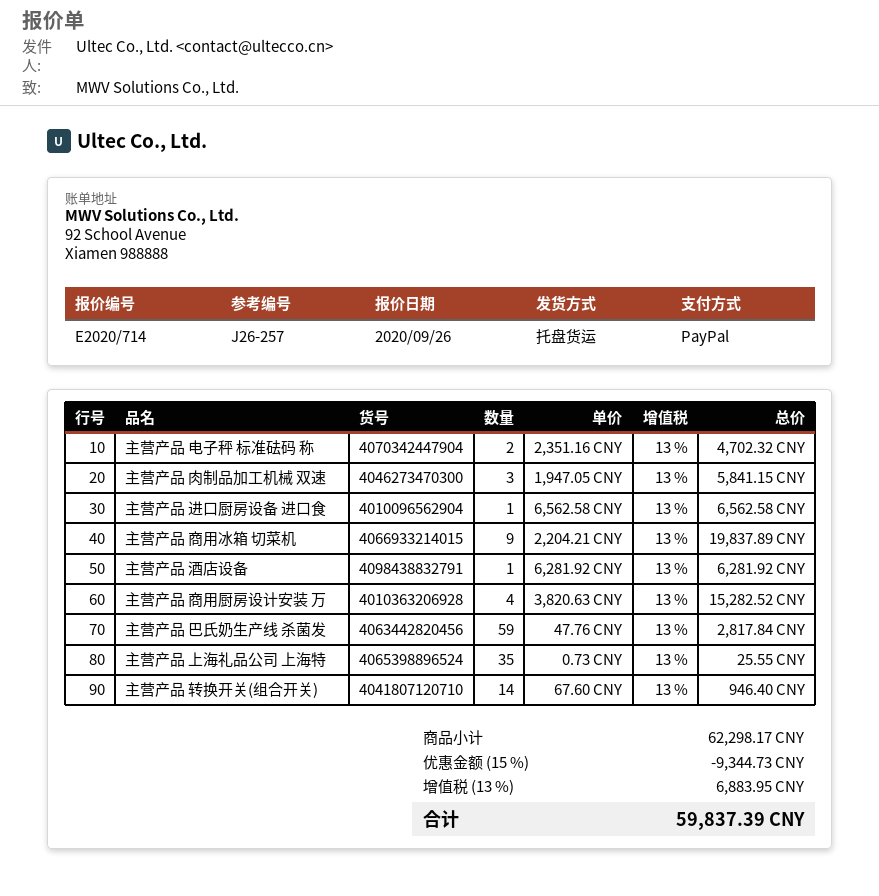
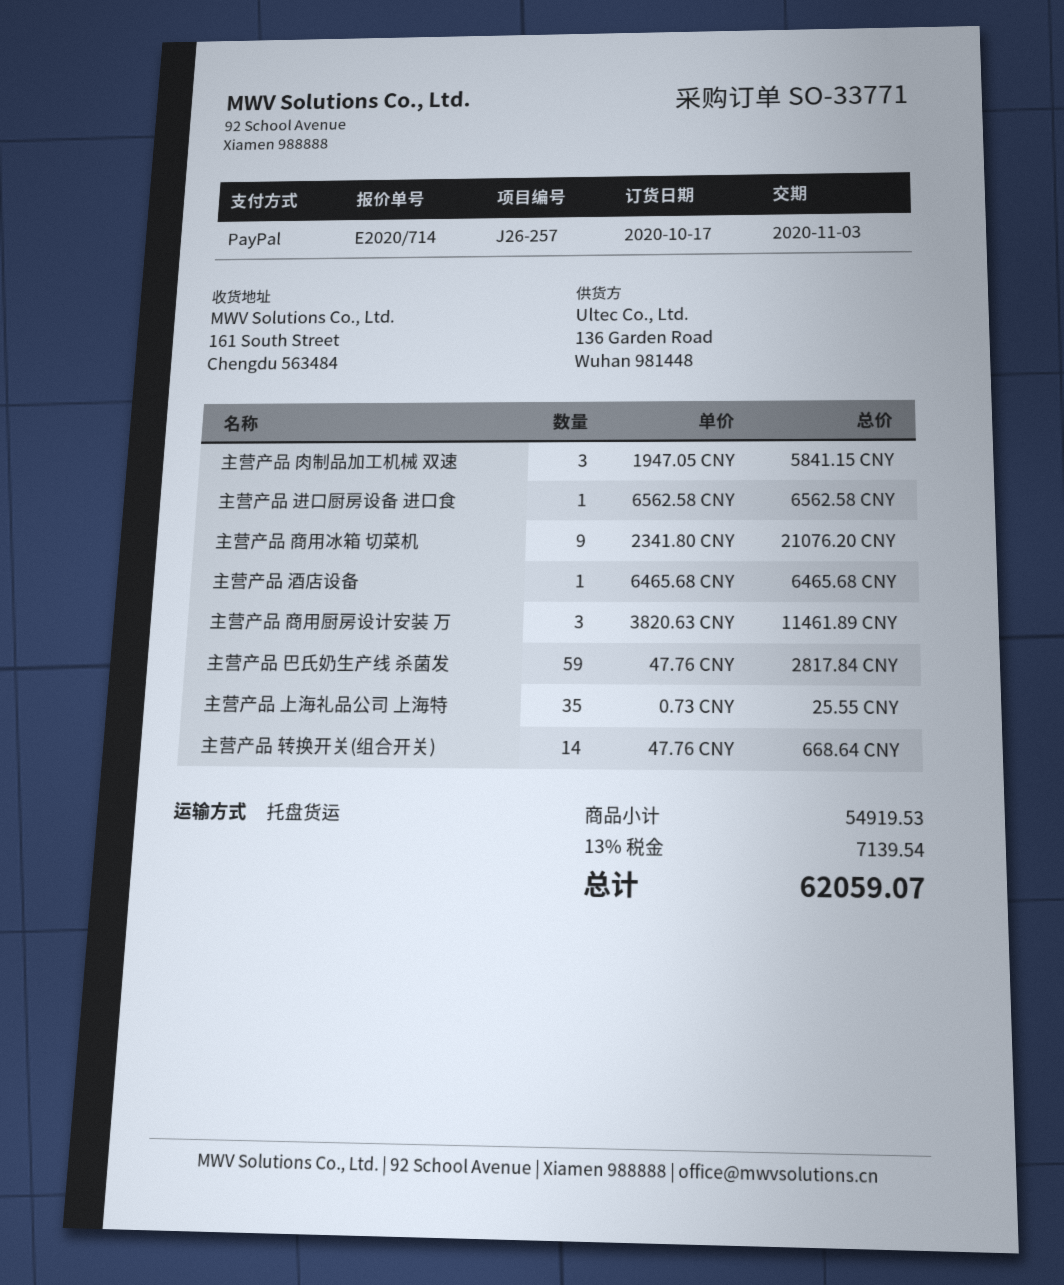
主营产品 电子秤 标准砝码 称: 2 x 2351.16 = 4702.32 -> none
主营产品 商用冰箱 切菜机: 9 x 2204.21 = 19837.89 -> 9 x 2341.80 = 21076.20
主营产品 酒店设备: 1 x 6281.92 = 6281.92 -> 1 x 6465.68 = 6465.68
主营产品 商用厨房设计安装 万: 4 x 3820.63 = 15282.52 -> 3 x 3820.63 = 11461.89
主营产品 转换开关(组合开关): 14 x 67.60 = 946.40 -> 14 x 47.76 = 668.64
subtotal: 62298.17 -> 54919.53
discount: 15% = 9344.73 -> none
tax: 13% = 6883.95 -> 13% = 7139.54
total: 59837.39 -> 62059.07

